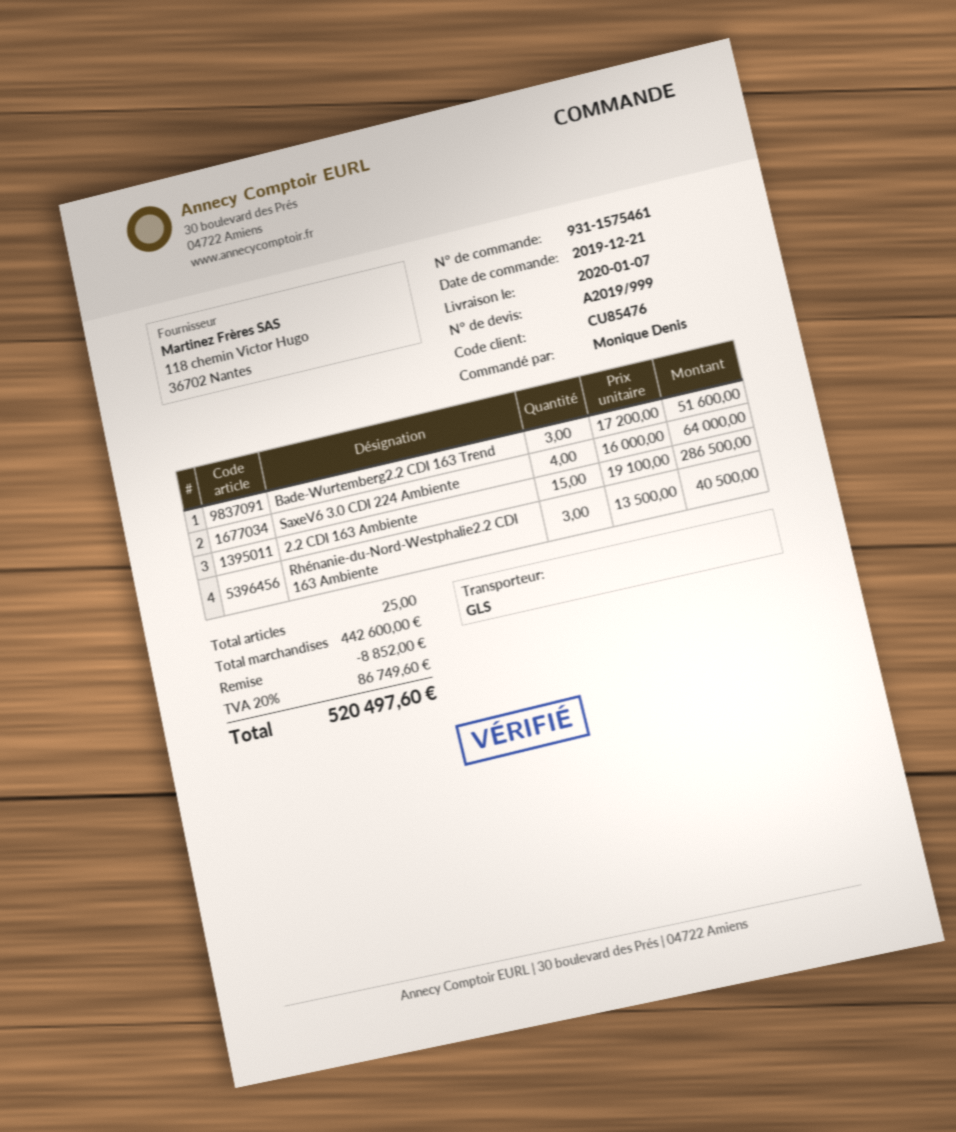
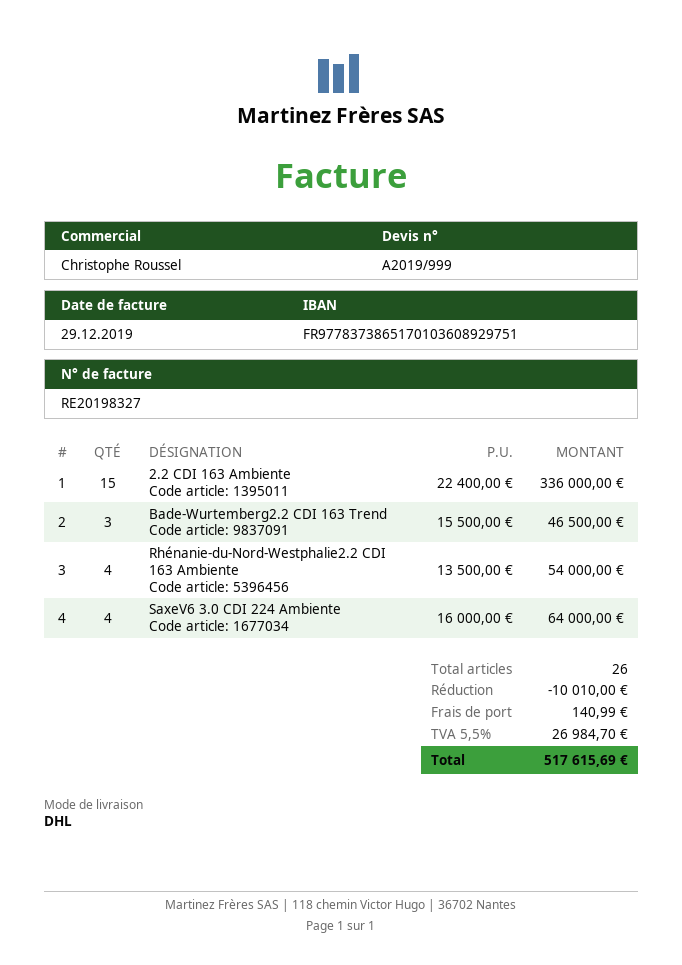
shipping method: GLS -> DHL
Bade-Wurtemberg2.2 CDI 163 Trend: 3 x 17200.00 = 51600.00 -> 3 x 15500.00 = 46500.00
2.2 CDI 163 Ambiente: 15 x 19100.00 = 286500.00 -> 15 x 22400.00 = 336000.00
Rhénanie-du-Nord-Westphalie2.2 CDI 163 Ambiente: 3 x 13500.00 = 40500.00 -> 4 x 13500.00 = 54000.00
total quantity: 25 -> 26
discount: 8852.00 -> 10010.00
shipping: none -> 140.99
tax: 20% = 86749.60 -> 5.5% = 26984.70
total: 520497.60 -> 517615.69

